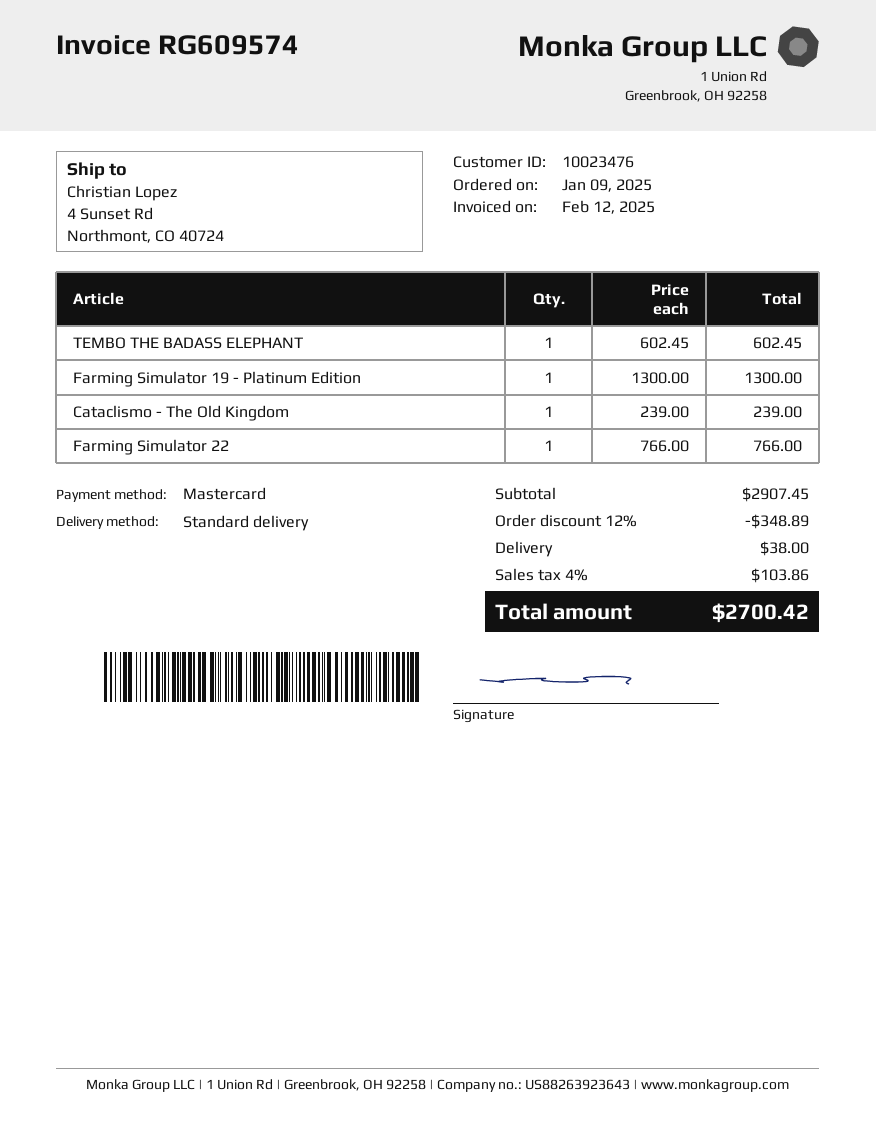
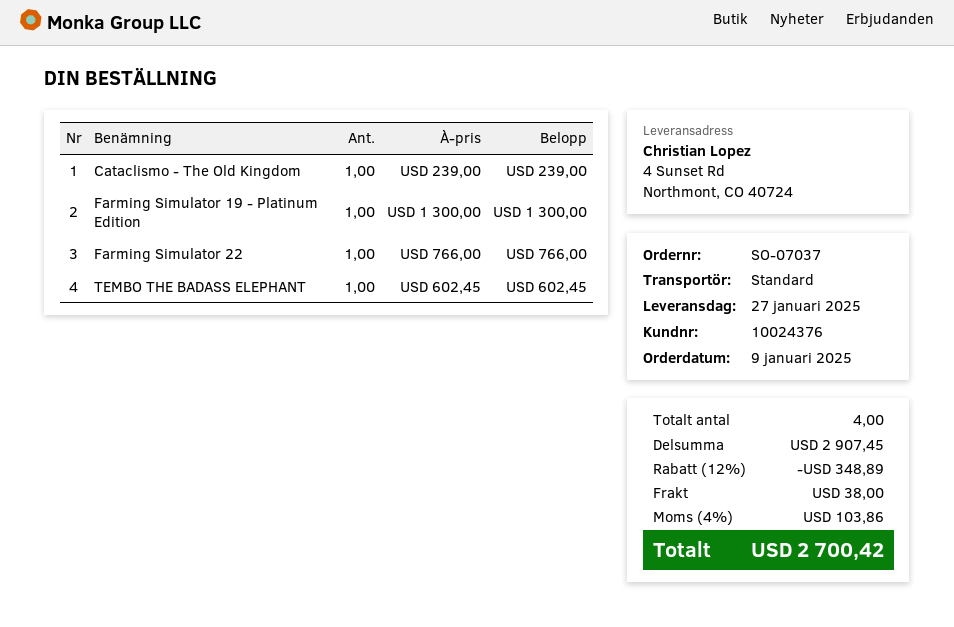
customer number: 10023476 -> 10024376

